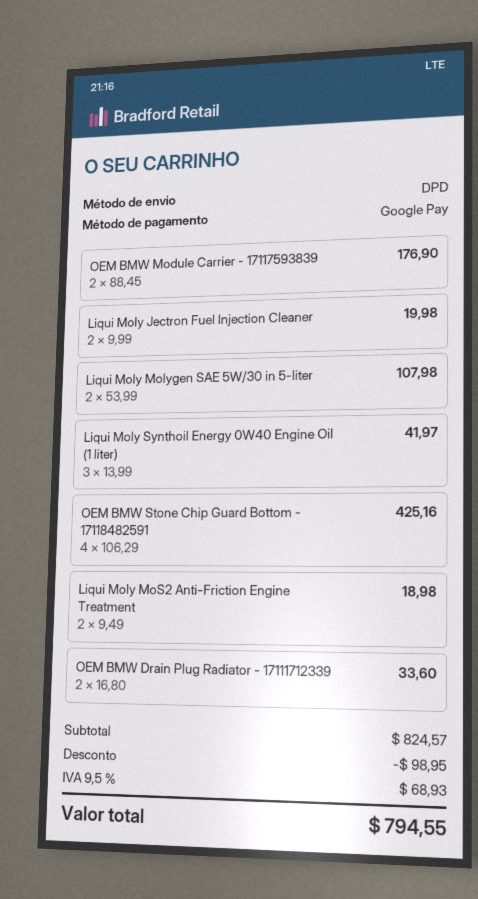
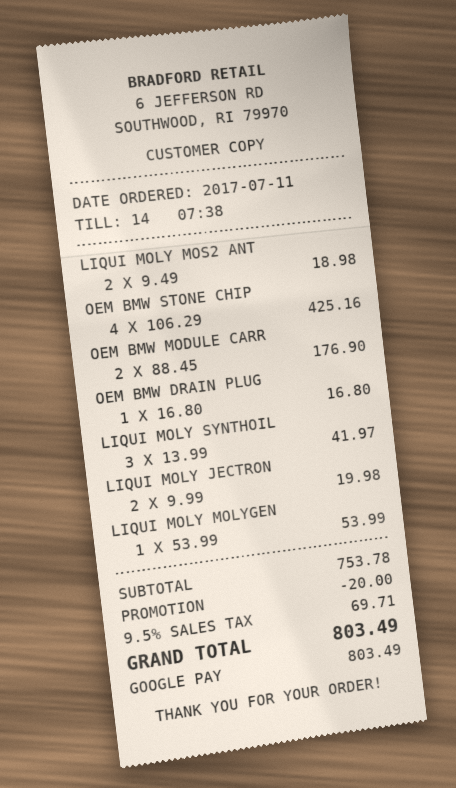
Liqui Moly Molygen SAE 5W/30 in 5-liter: 2 x 53.99 = 107.98 -> 1 x 53.99 = 53.99
OEM BMW Drain Plug Radiator - 17111712339: 2 x 16.80 = 33.60 -> 1 x 16.80 = 16.80
subtotal: 824.57 -> 753.78
discount: 98.95 -> 20.00
tax: 9.5% = 68.93 -> 9.5% = 69.71
total: 794.55 -> 803.49

